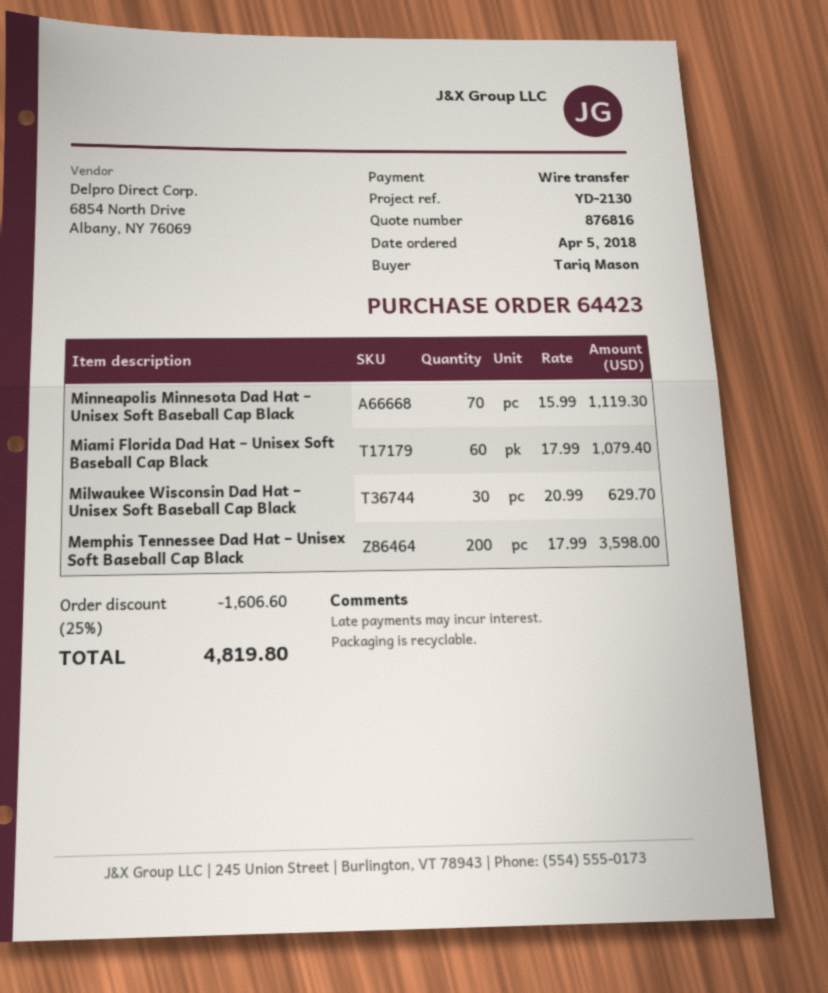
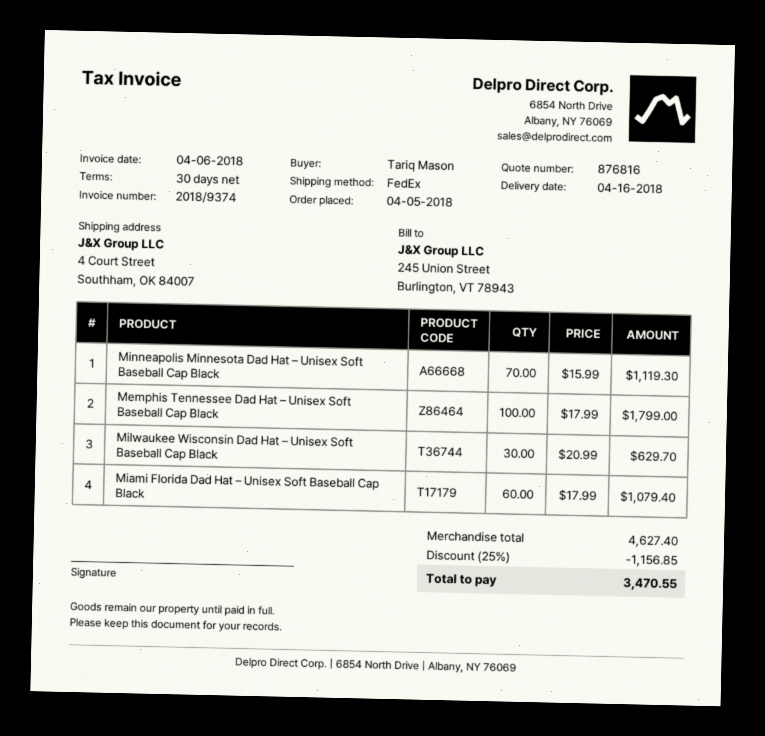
Memphis Tennessee Dad Hat – Unisex Soft Baseball Cap Black: 200 x 17.99 = 3598.00 -> 100 x 17.99 = 1799.00
discount: 25% = 1606.60 -> 25% = 1156.85
total: 4819.80 -> 3470.55

